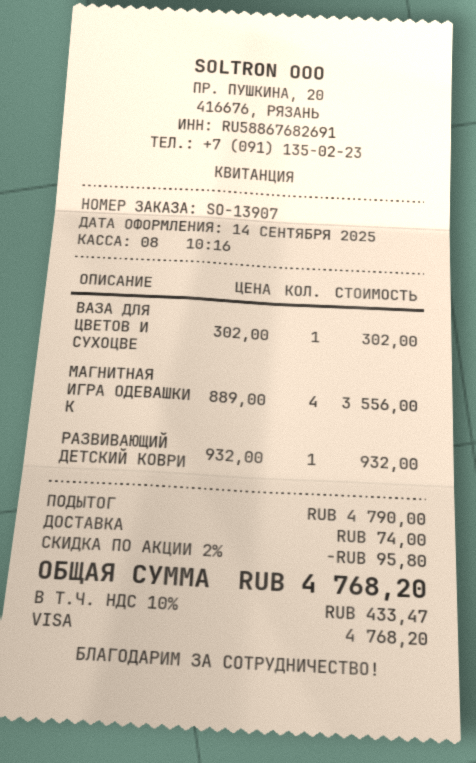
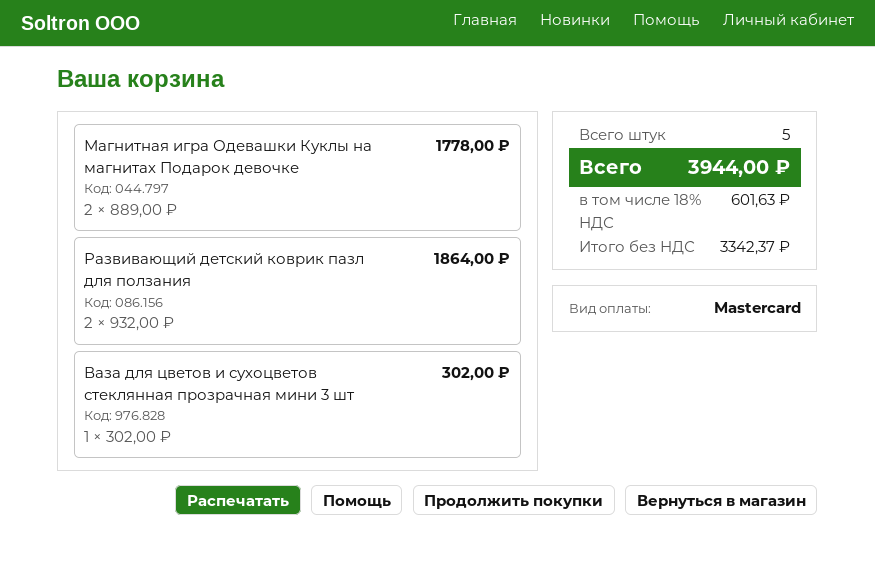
payment method: Visa -> Mastercard
МАГНИТНАЯ ИГРА ОДЕВАШКИ К: 4 x 889.00 = 3556.00 -> 2 x 889.00 = 1778.00
РАЗВИВАЮЩИЙ ДЕТСКИЙ КОВРИ: 1 x 932.00 = 932.00 -> 2 x 932.00 = 1864.00
discount: 2% = 95.80 -> none
shipping: 74.00 -> none
tax: 10% = 433.47 -> 18% = 601.63
total: 4768.20 -> 3944.00

